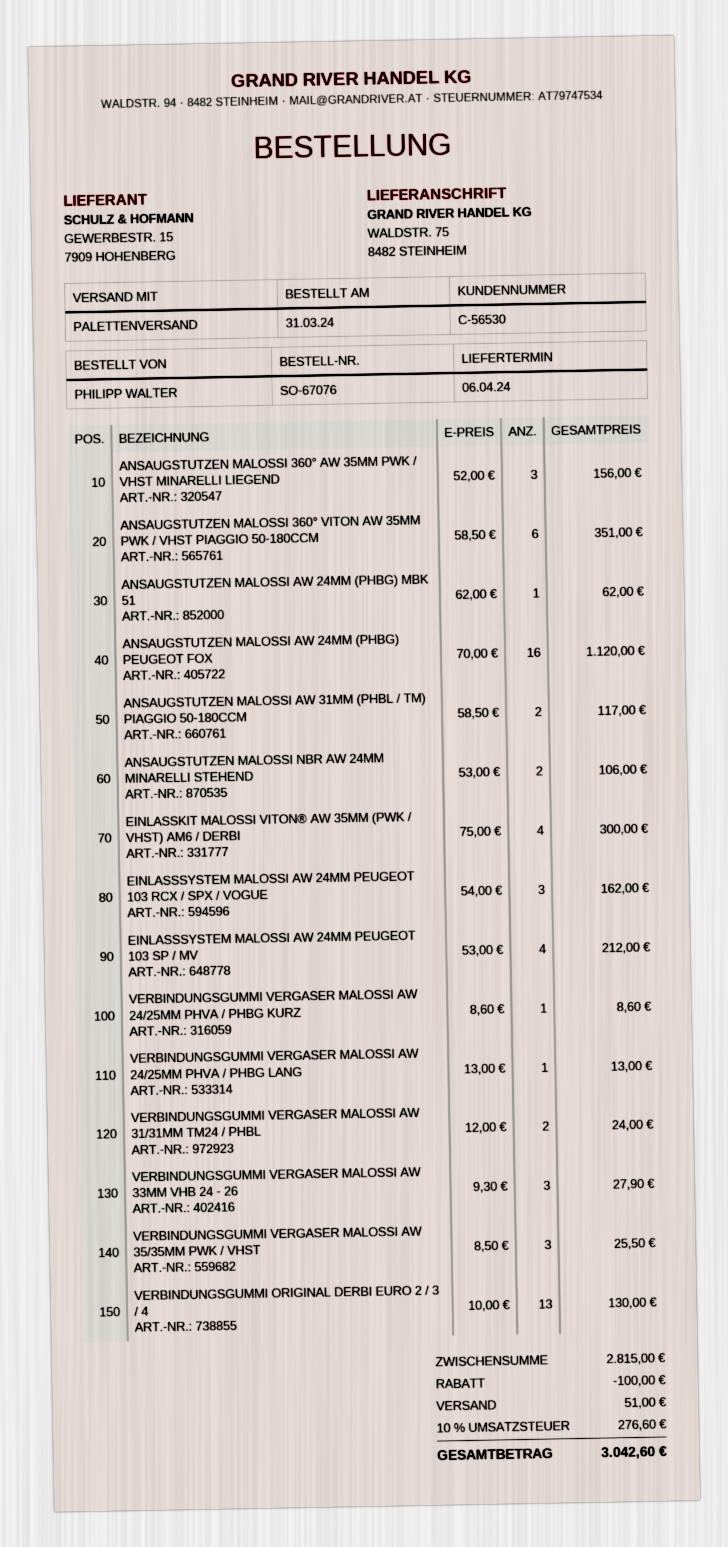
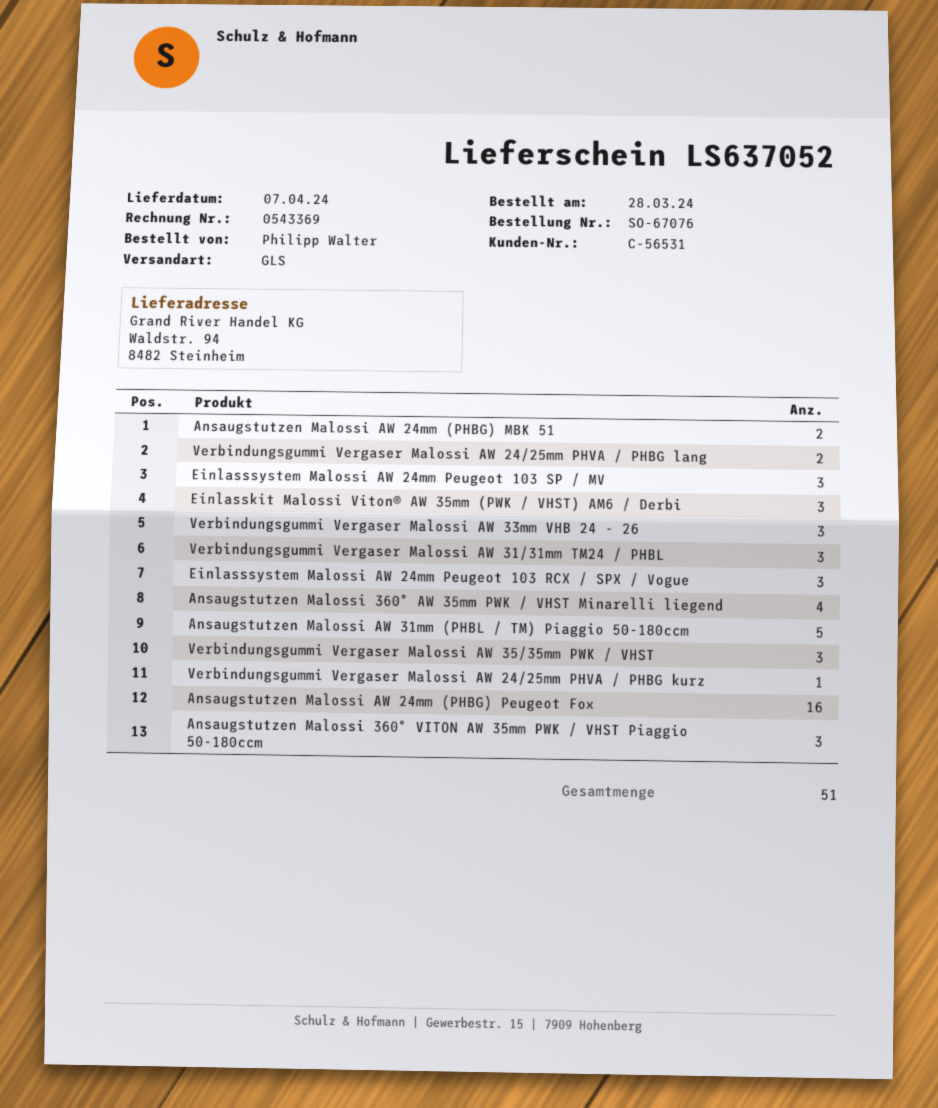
order date: 2024-03-31 -> 2024-03-28
delivery date: 2024-04-06 -> 2024-04-07
customer number: C-56530 -> C-56531
shipping method: pallet freight -> GLS
ship to: WALDSTR. 75, 8482 STEINHEIM -> Waldstr. 94, 8482 Steinheim
ANSAUGSTUTZEN MALOSSI 360° AW 35MM PWK / VHST MINARELLI LIEGEND: 3 -> 4
ANSAUGSTUTZEN MALOSSI 360° VITON AW 35MM PWK / VHST PIAGGIO 50-180CCM: 6 -> 3
ANSAUGSTUTZEN MALOSSI AW 24MM (PHBG) MBK 51: 1 -> 2
ANSAUGSTUTZEN MALOSSI AW 31MM (PHBL / TM) PIAGGIO 50-180CCM: 2 -> 5
ANSAUGSTUTZEN MALOSSI NBR AW 24MM MINARELLI STEHEND: 2 -> none
EINLASSKIT MALOSSI VITON® AW 35MM (PWK / VHST) AM6 / DERBI: 4 -> 3
EINLASSSYSTEM MALOSSI AW 24MM PEUGEOT 103 SP / MV: 4 -> 3
VERBINDUNGSGUMMI VERGASER MALOSSI AW 24/25MM PHVA / PHBG LANG: 1 -> 2
VERBINDUNGSGUMMI VERGASER MALOSSI AW 31/31MM TM24 / PHBL: 2 -> 3
VERBINDUNGSGUMMI ORIGINAL DERBI EURO 2 / 3 / 4: 13 -> none

